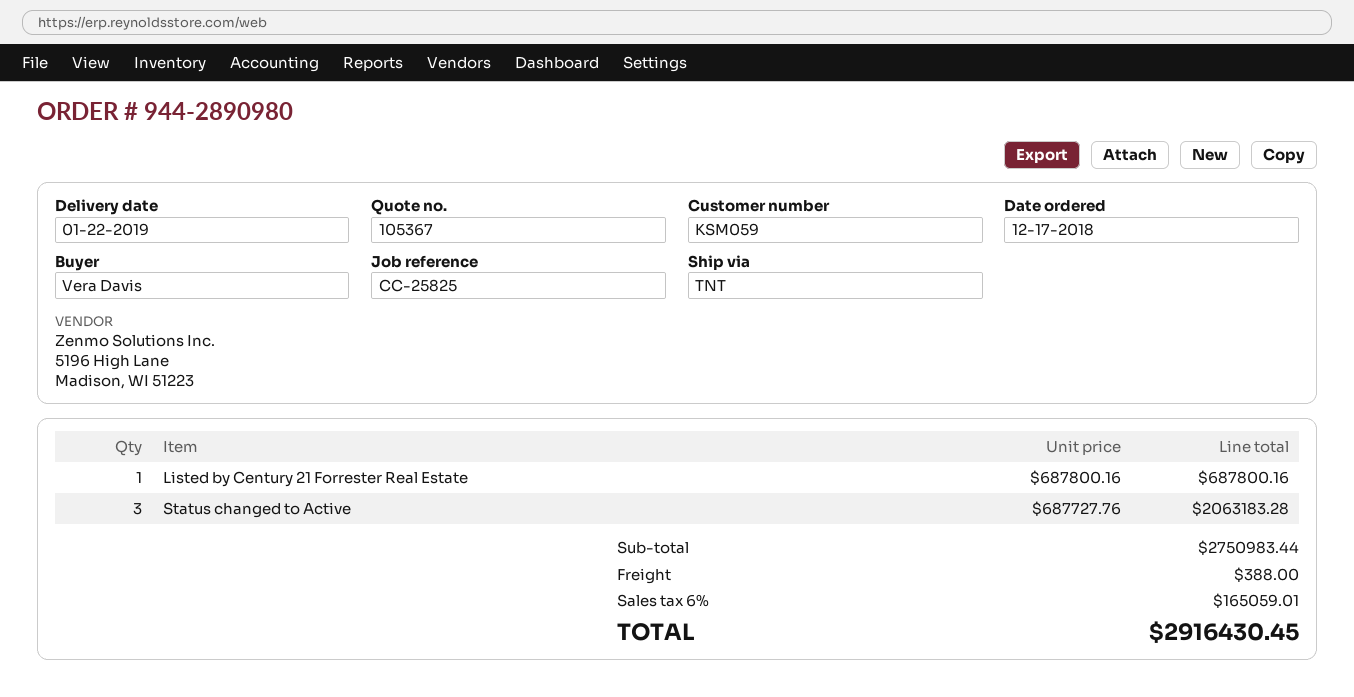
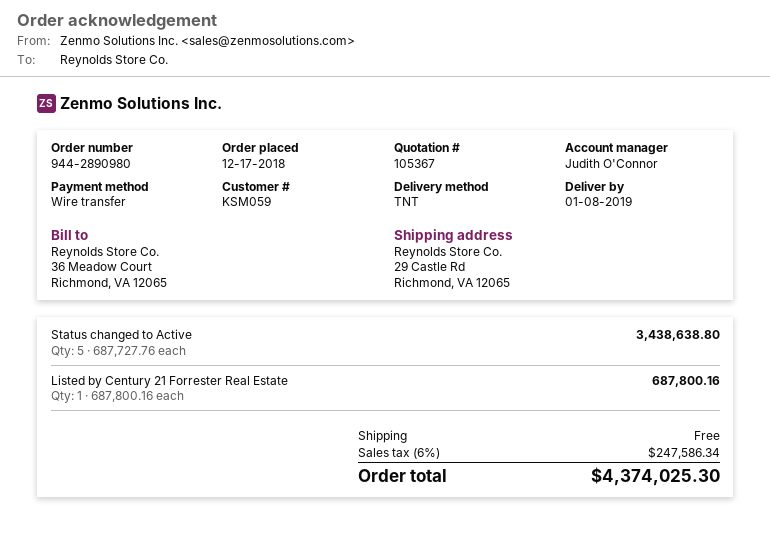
delivery date: 2019-01-22 -> 2019-01-08
Status changed to Active: 3 x 687727.76 = 2063183.28 -> 5 x 687727.76 = 3438638.80
shipping: 388.00 -> 0.00
tax: 6% = 165059.01 -> 6% = 247586.34
total: 2916430.45 -> 4374025.30

